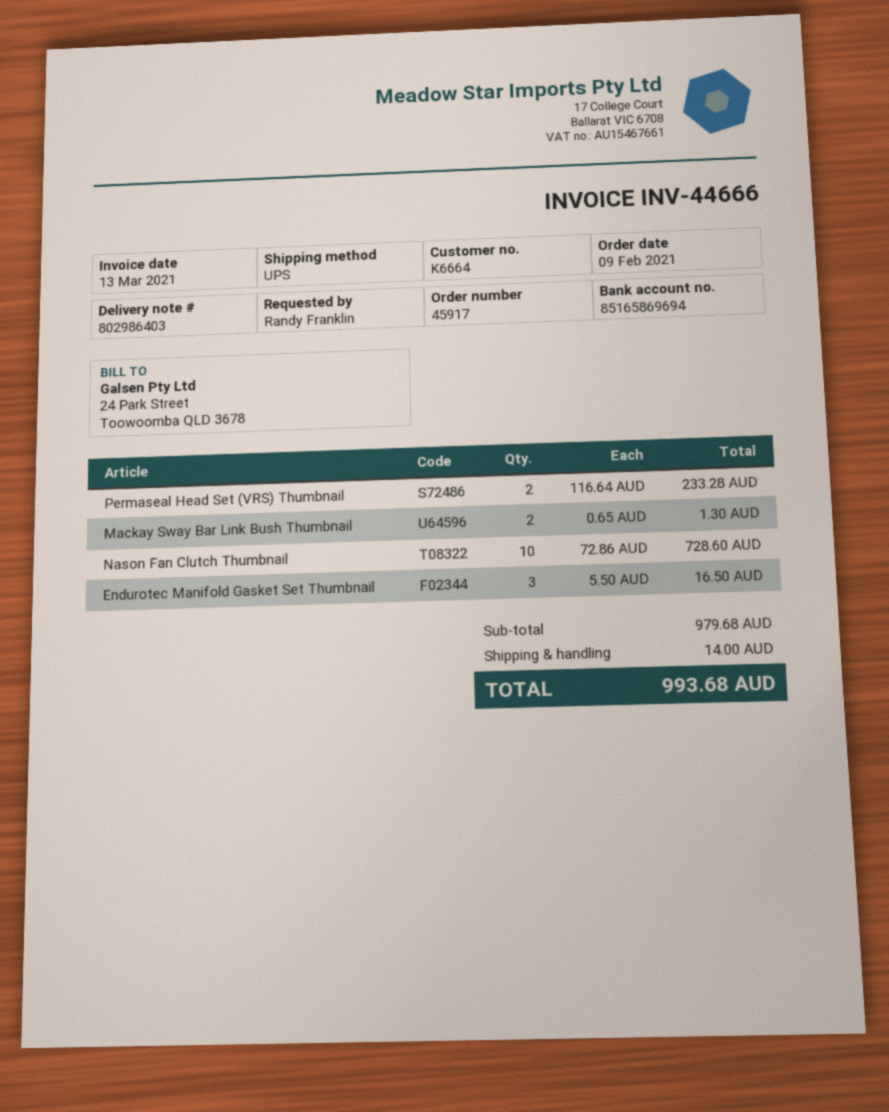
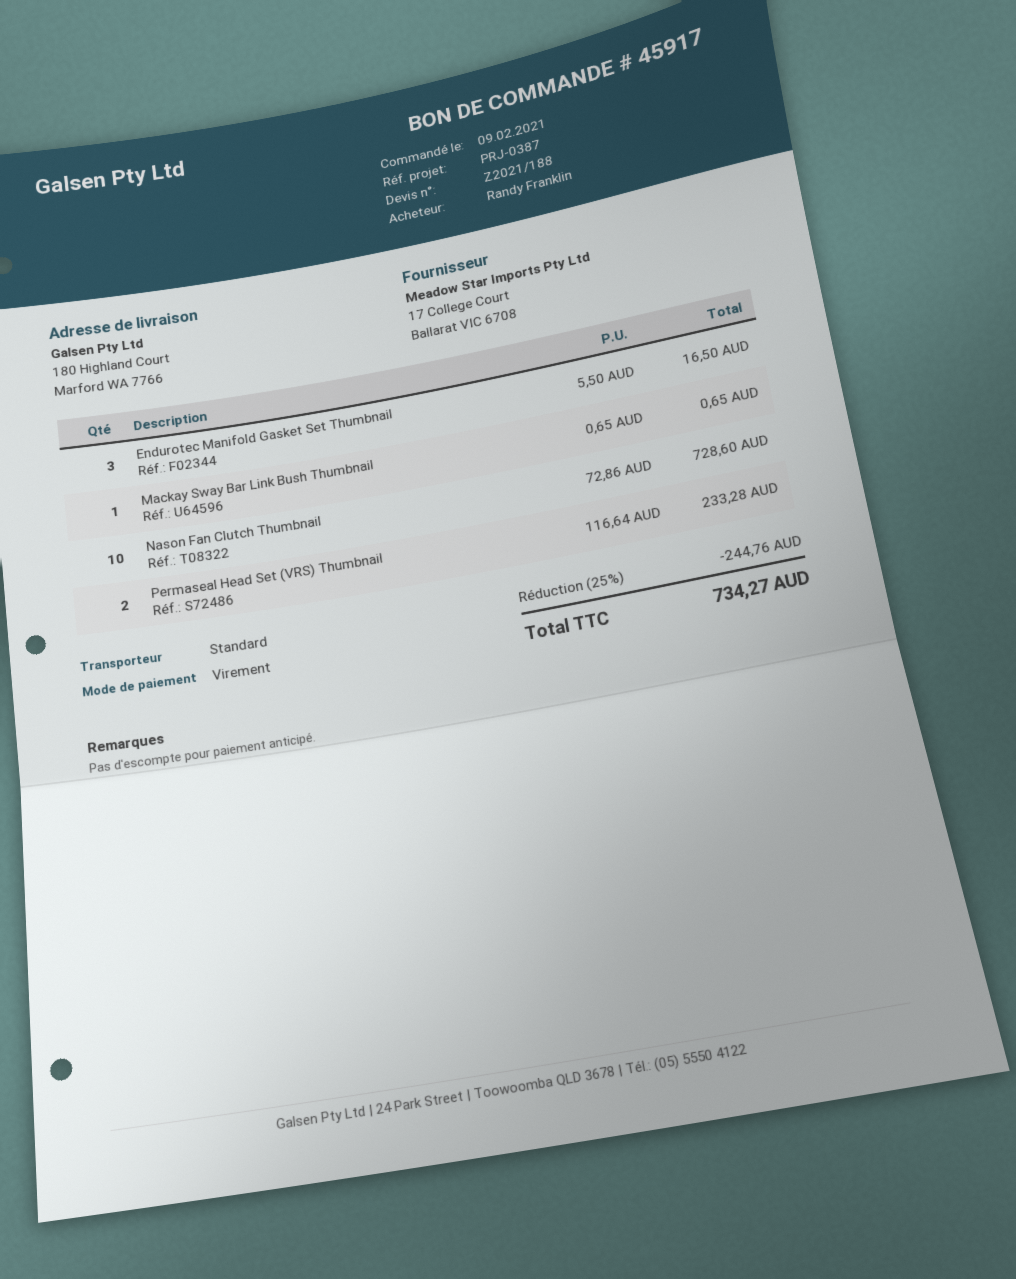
shipping method: UPS -> standard
Mackay Sway Bar Link Bush Thumbnail: 2 x 0.65 = 1.30 -> 1 x 0.65 = 0.65
discount: none -> 25% = 244.76
shipping: 14.00 -> none
total: 993.68 -> 734.27

